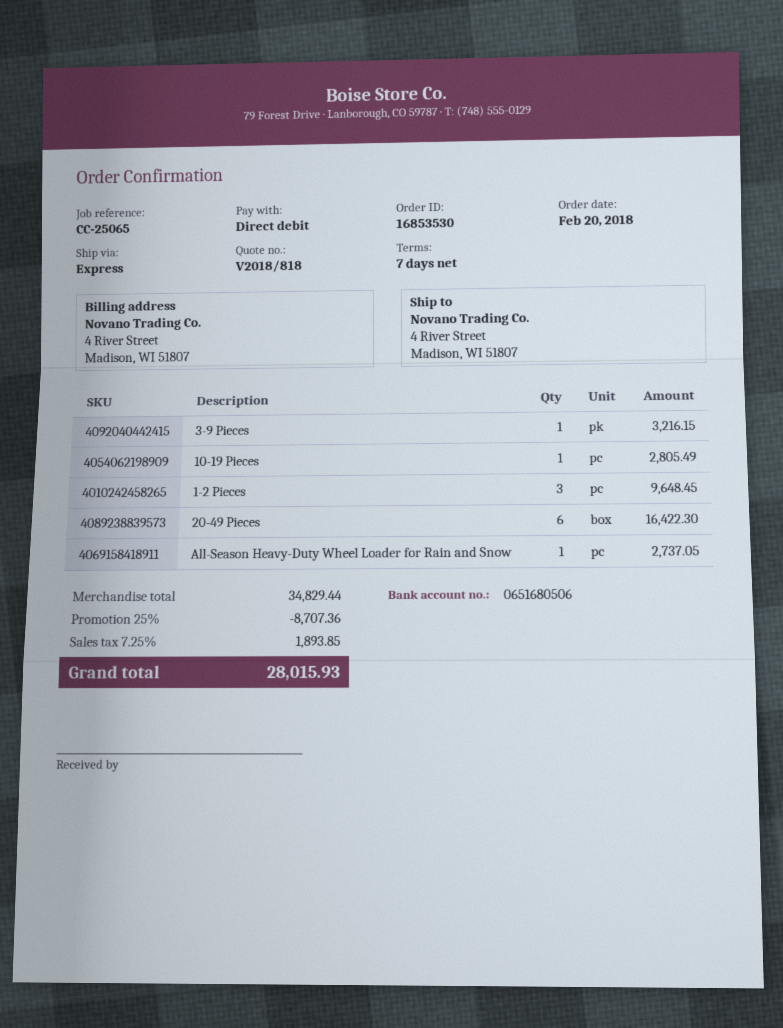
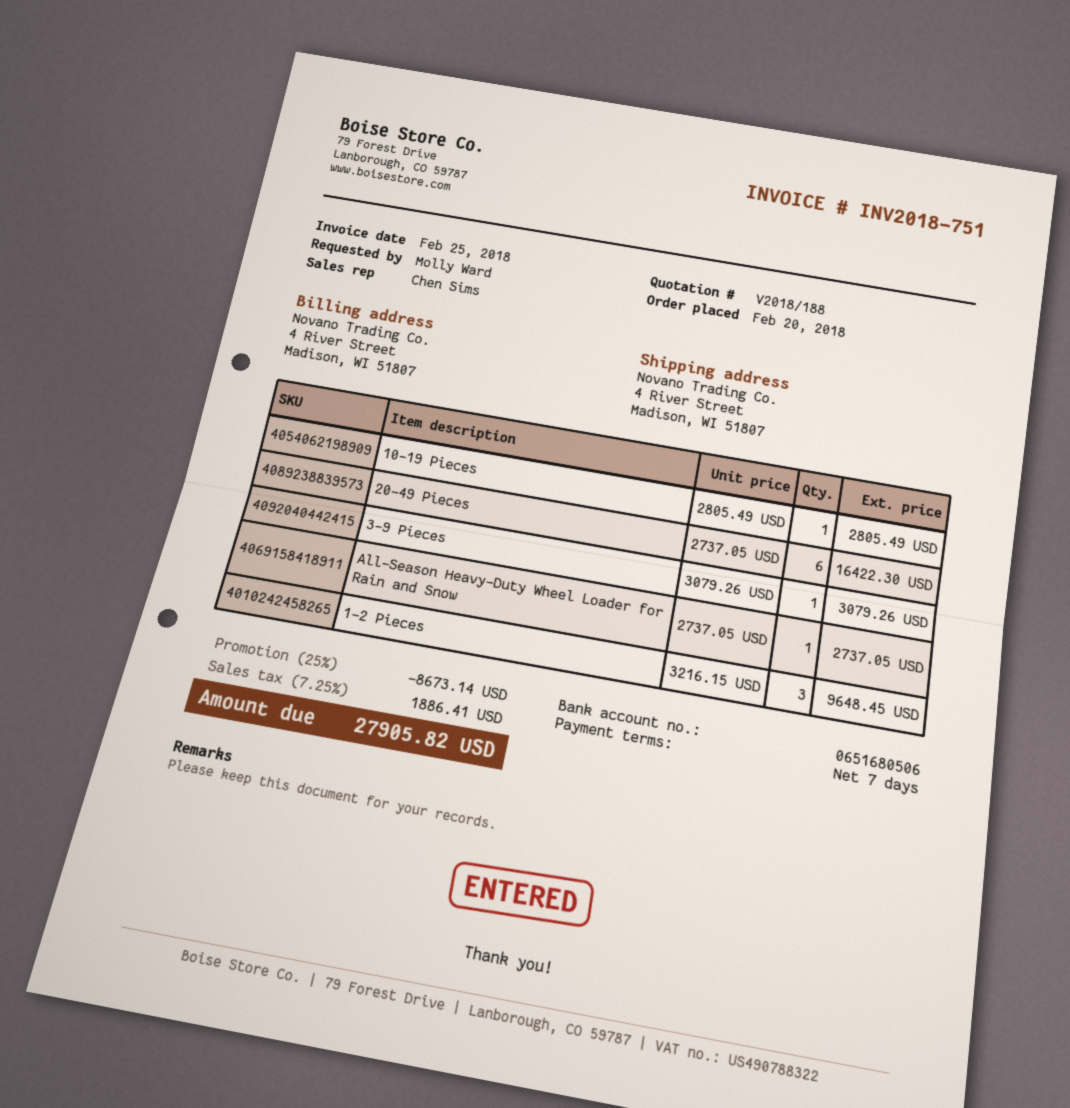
quote number: V2018/818 -> V2018/188
3-9 Pieces: 1 for 3216.15 -> 1 for 3079.26
discount: 25% = 8707.36 -> 25% = 8673.14
tax: 7.25% = 1893.85 -> 7.25% = 1886.41
total: 28015.93 -> 27905.82

